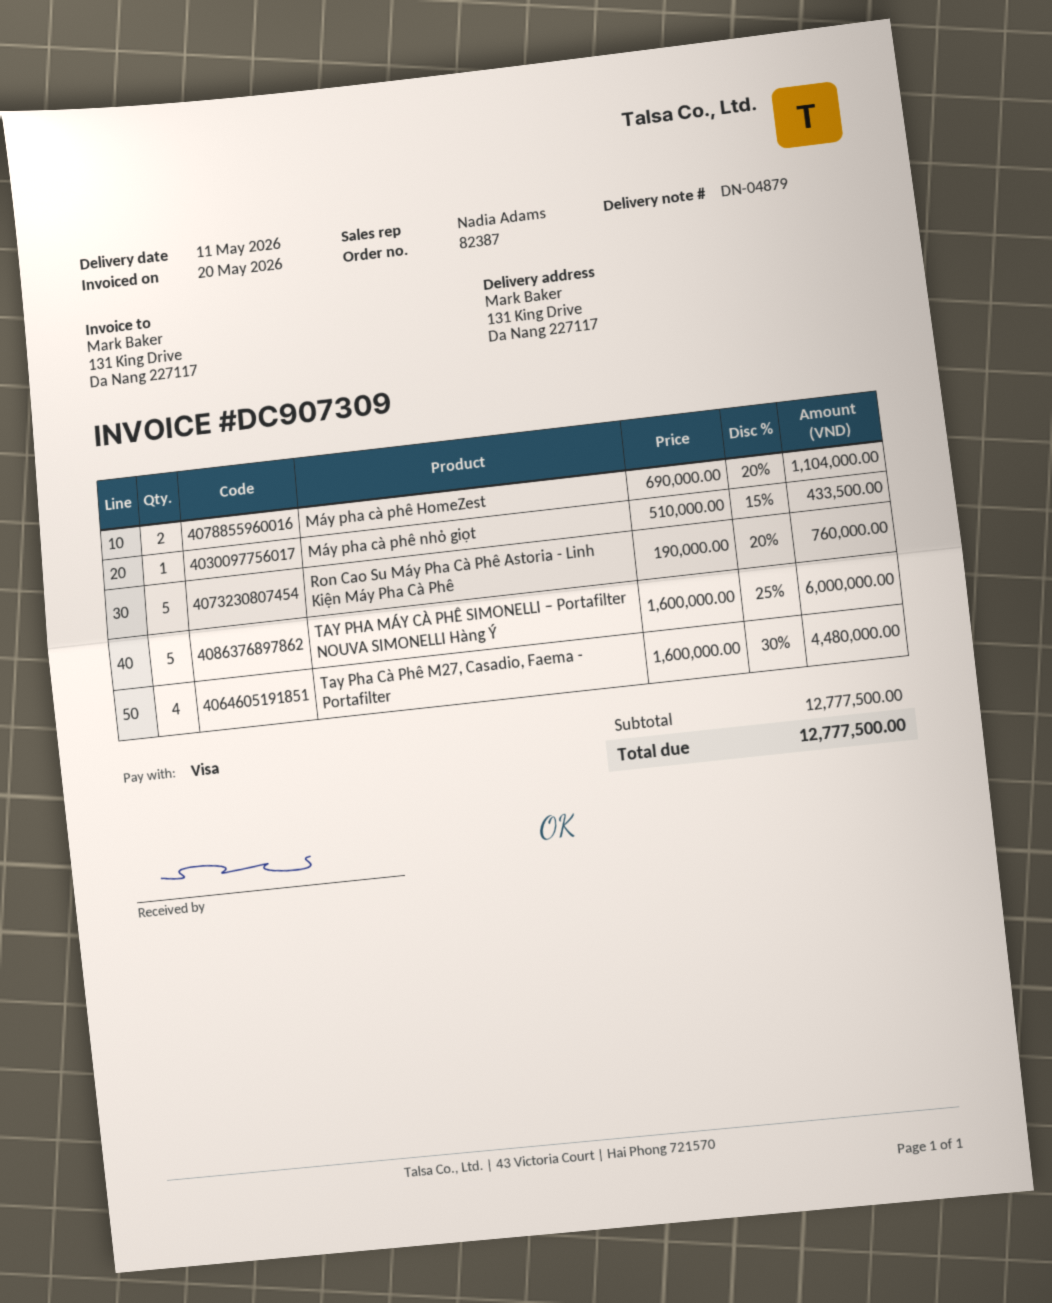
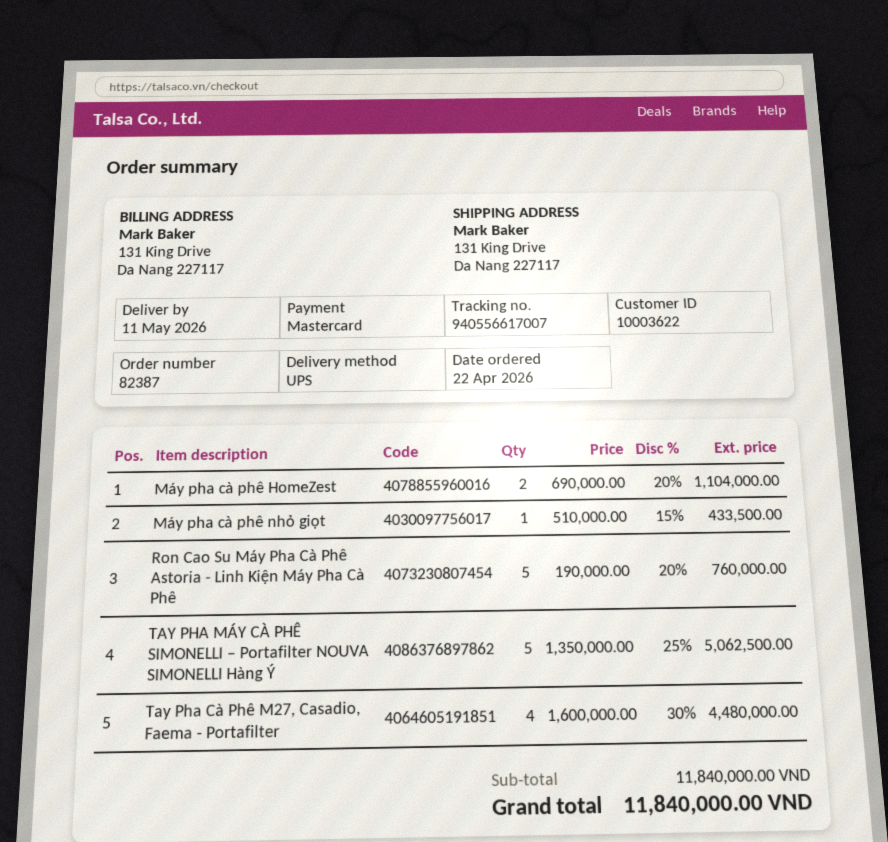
payment method: Visa -> Mastercard
TAY PHA MÁY CÀ PHÊ SIMONELLI – Portafilter NOUVA SIMONELLI Hàng Ý: 5 x 1600000.00 - 25% = 6000000.00 -> 5 x 1350000.00 - 25% = 5062500.00
subtotal: 12777500.00 -> 11840000.00
total: 12777500.00 -> 11840000.00

